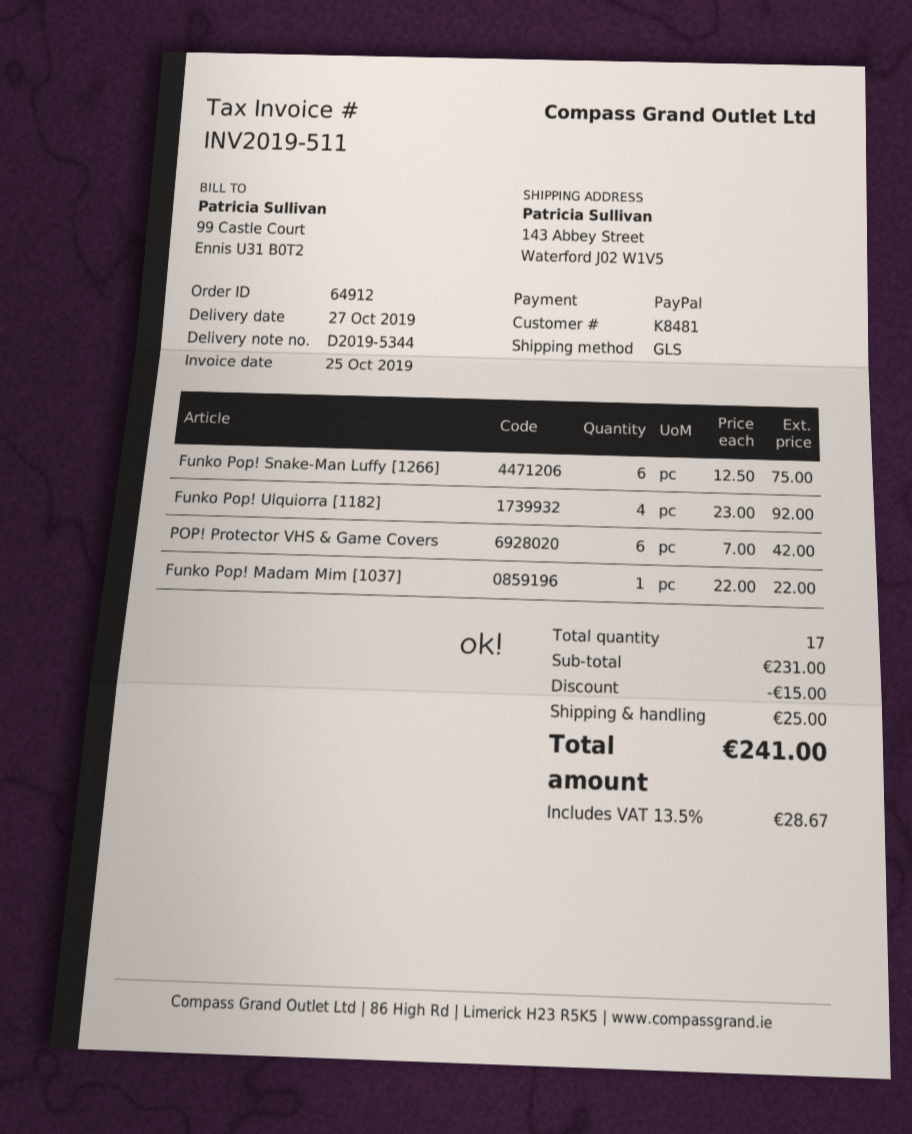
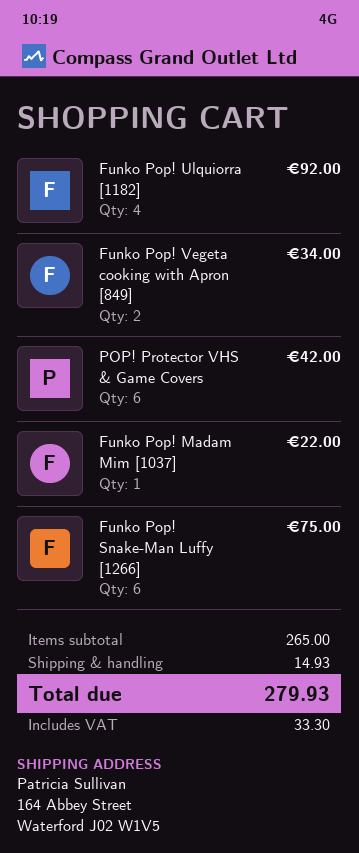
ship to: 143 Abbey Street, Waterford J02 W1V5 -> 164 Abbey Street, Waterford J02 W1V5
Funko Pop! Vegeta cooking with Apron [849]: none -> 2 for 34.00
subtotal: 231.00 -> 265.00
discount: 15.00 -> none
shipping: 25.00 -> 14.93
tax: 28.67 -> 33.30
total: 241.00 -> 279.93

